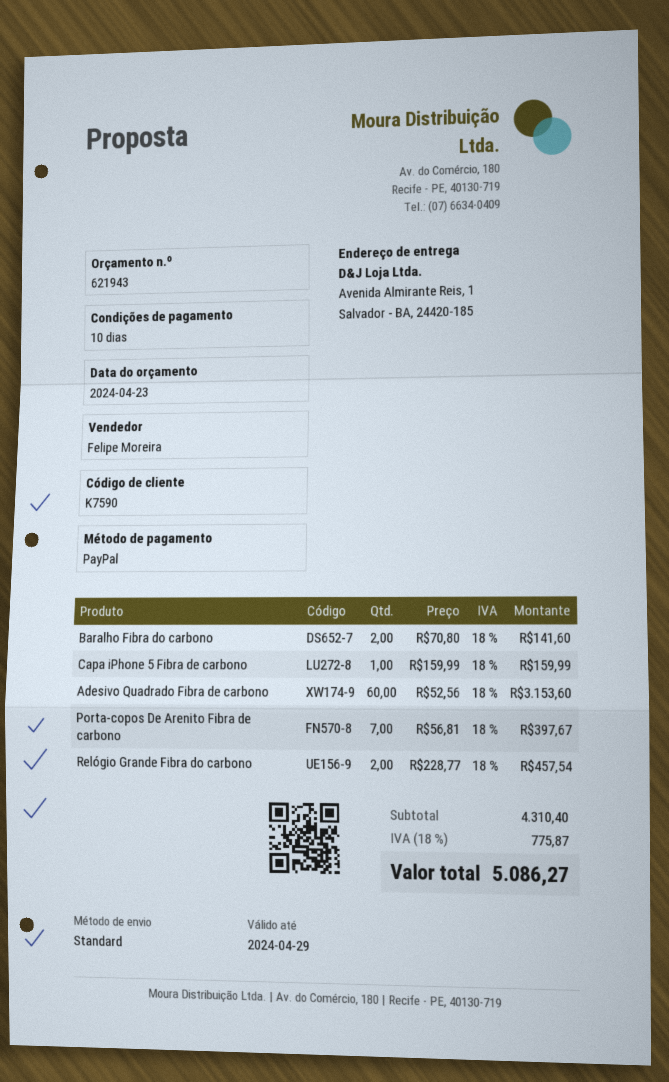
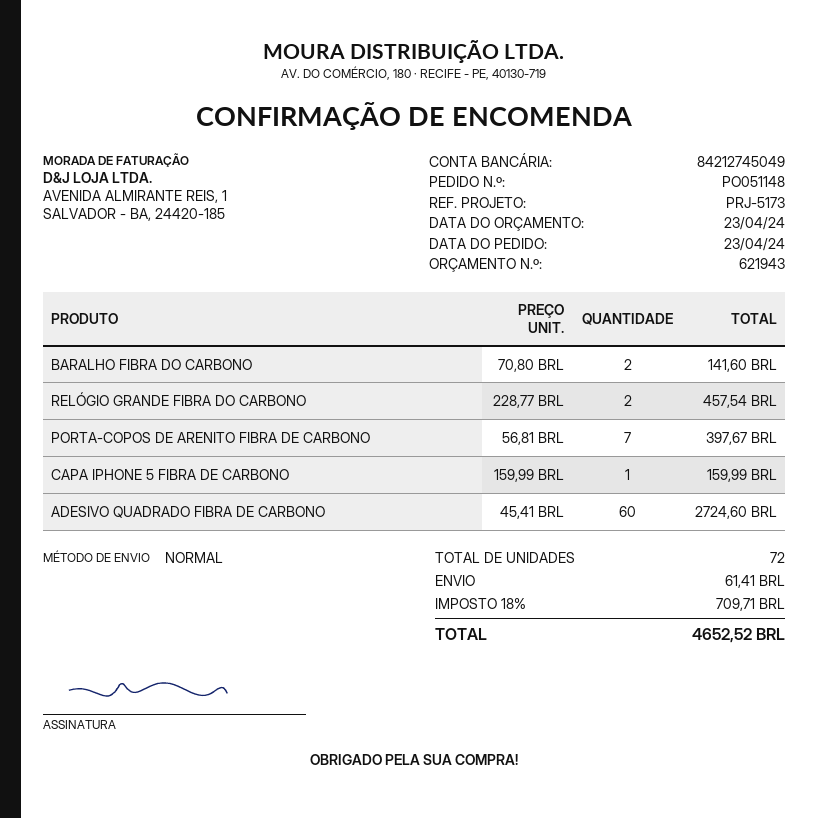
Adesivo Quadrado Fibra de carbono: 60 x 52.56 = 3153.60 -> 60 x 45.41 = 2724.60
shipping: none -> 61.41
tax: 18% = 775.87 -> 18% = 709.71
total: 5086.27 -> 4652.52

